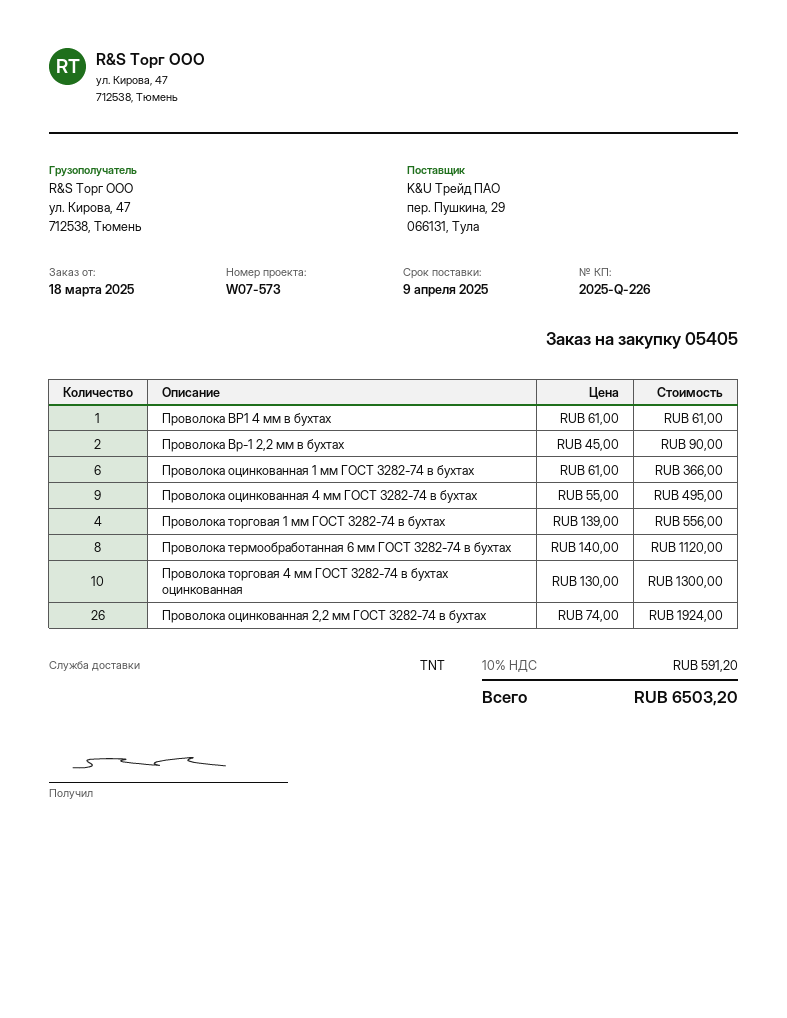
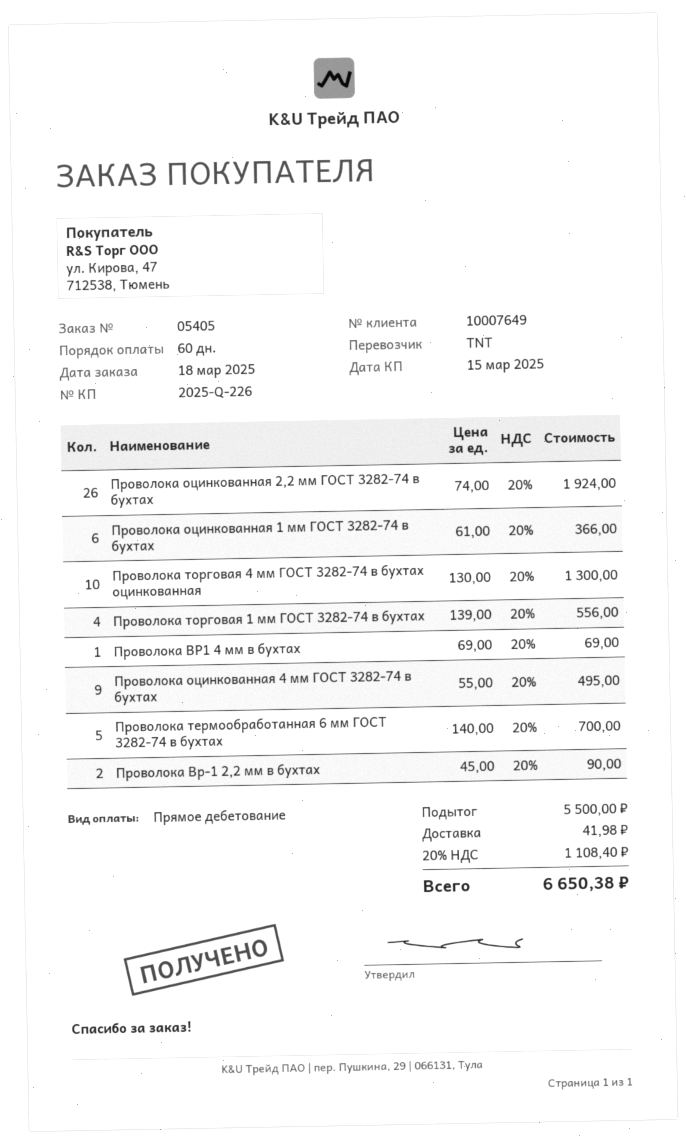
Проволока ВР1 4 мм в бухтах: 1 x 61.00 = 61.00 -> 1 x 69.00 = 69.00
Проволока термообработанная 6 мм ГОСТ 3282-74 в бухтах: 8 x 140.00 = 1120.00 -> 5 x 140.00 = 700.00
shipping: none -> 41.98
tax: 10% = 591.20 -> 20% = 1108.40
total: 6503.20 -> 6650.38

